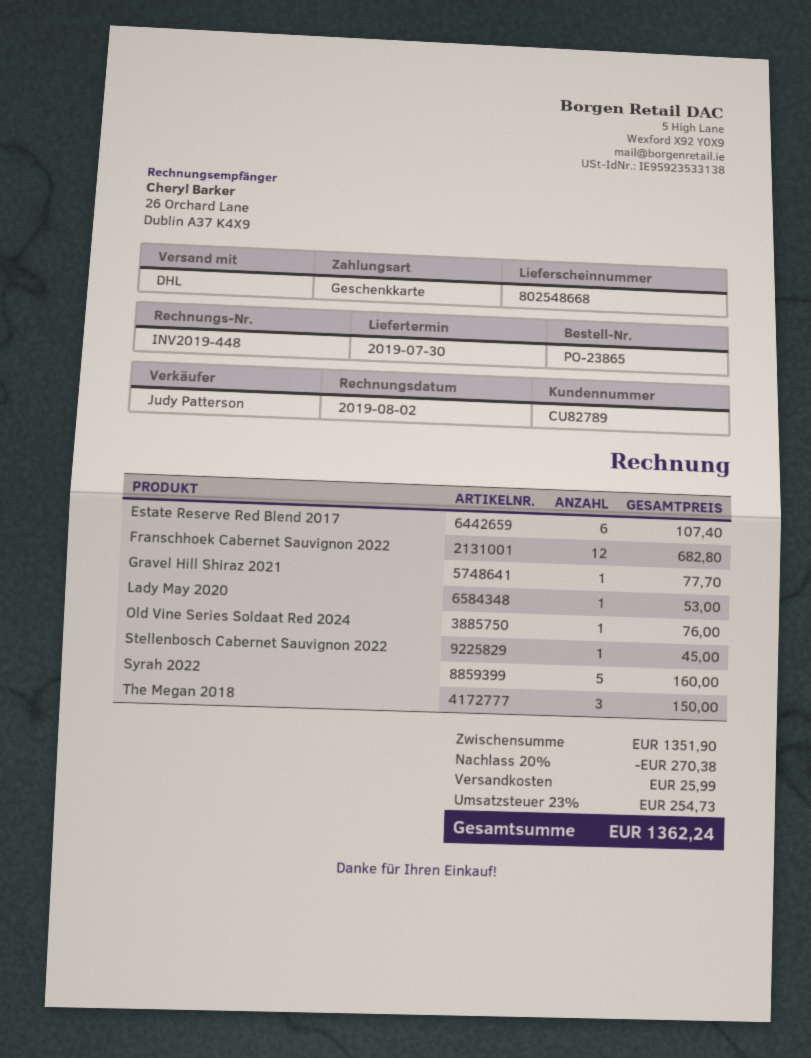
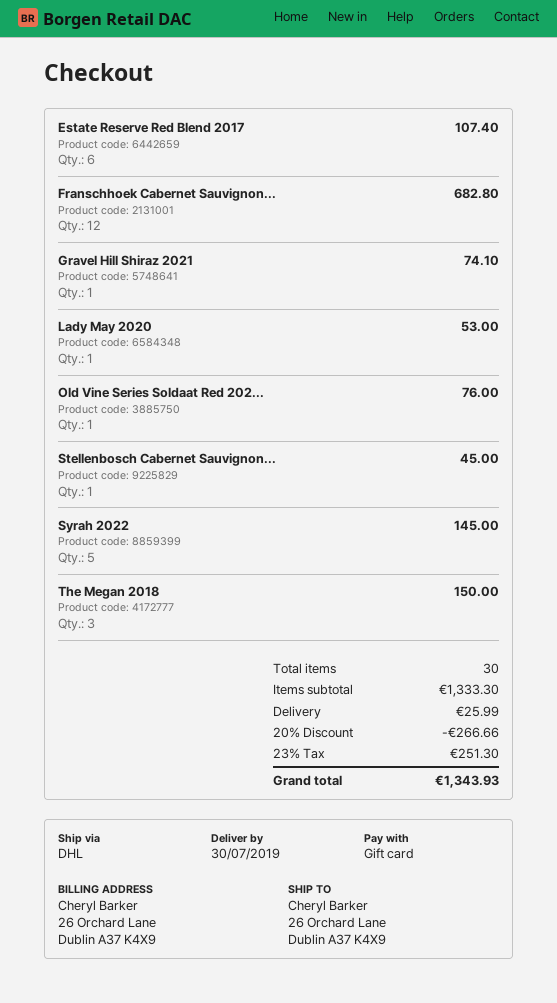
Gravel Hill Shiraz 2021: 1 for 77.70 -> 1 for 74.10
Syrah 2022: 5 for 160.00 -> 5 for 145.00
subtotal: 1351.90 -> 1333.30
discount: 20% = 270.38 -> 20% = 266.66
tax: 23% = 254.73 -> 23% = 251.30
total: 1362.24 -> 1343.93

